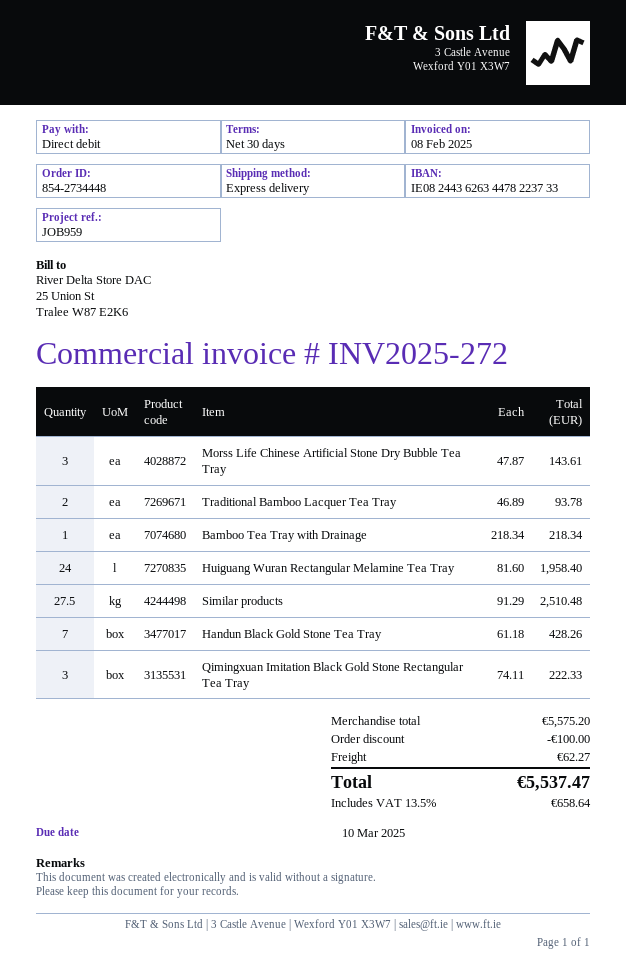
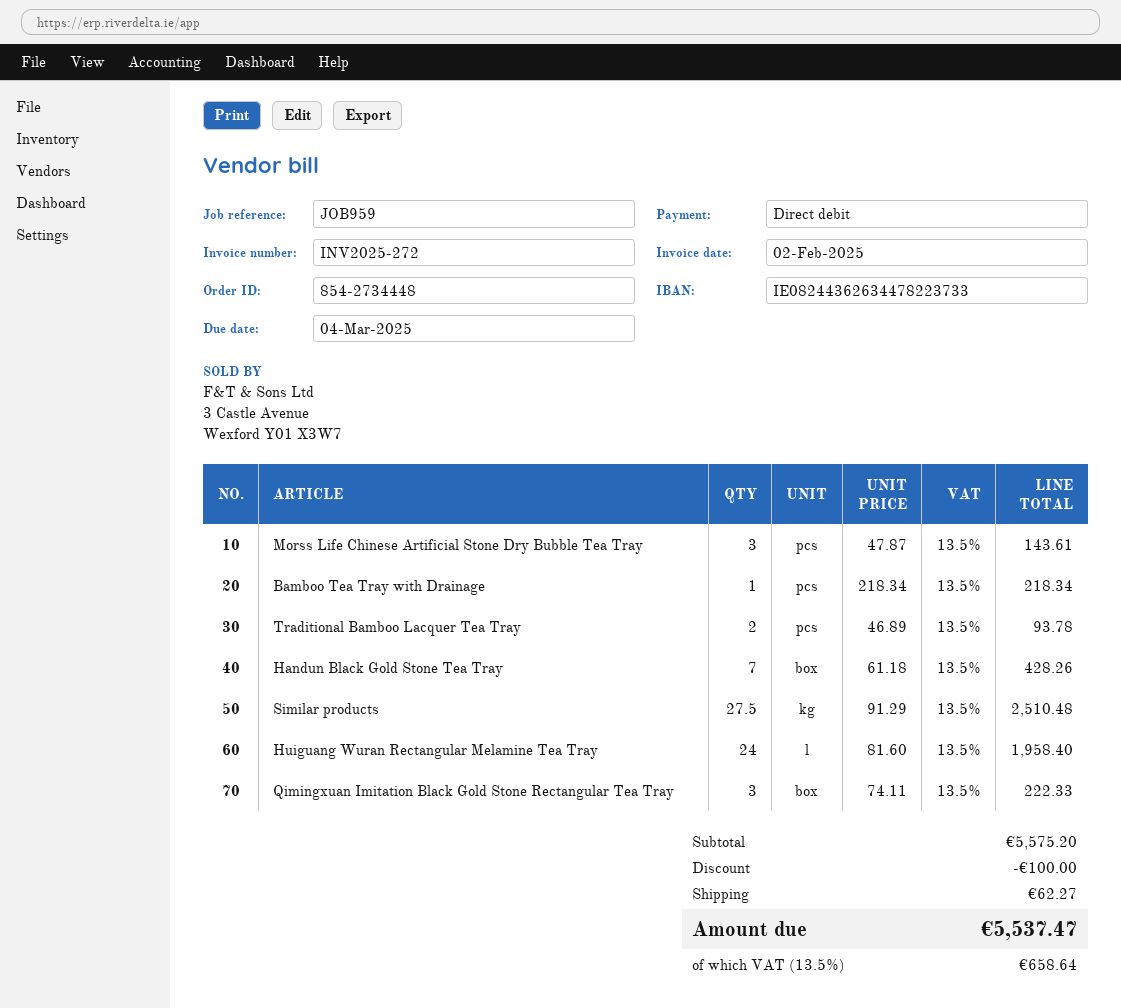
invoice date: 2025-02-08 -> 2025-02-02
due date: 2025-03-10 -> 2025-03-04

